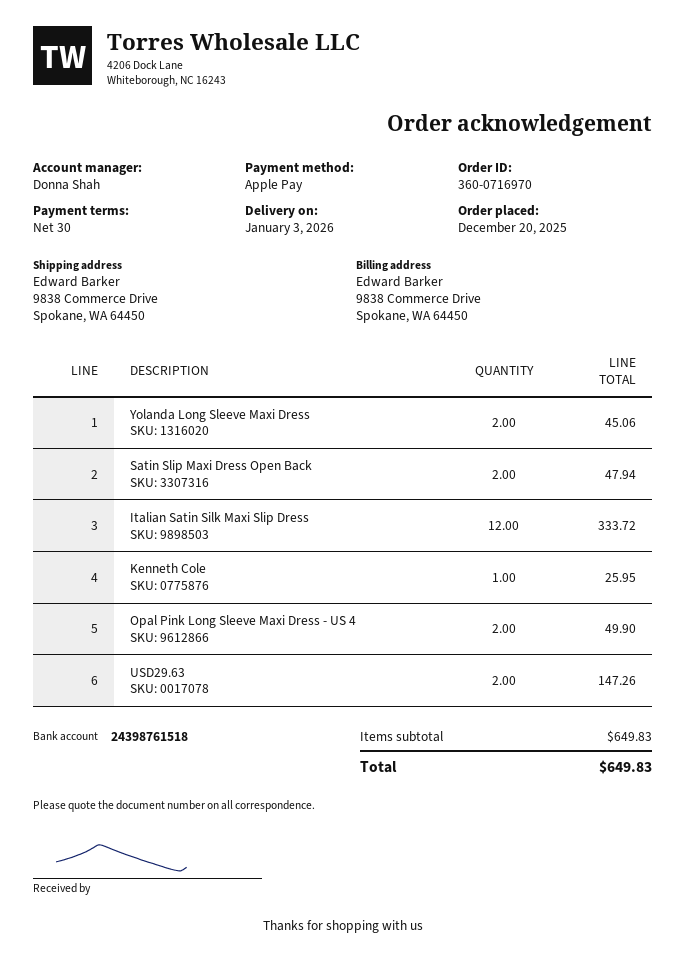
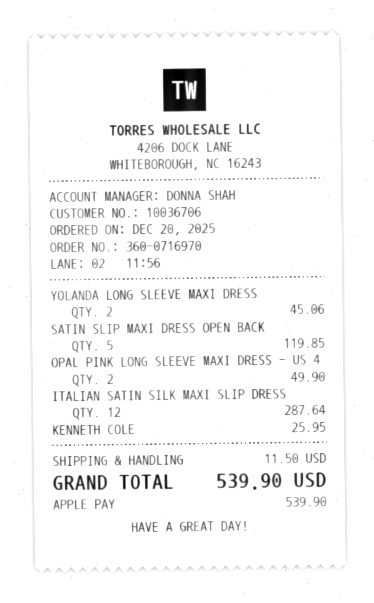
Satin Slip Maxi Dress Open Back: 2 for 47.94 -> 5 for 119.85
Italian Satin Silk Maxi Slip Dress: 12 for 333.72 -> 12 for 287.64
USD29.63: 2 for 147.26 -> none
shipping: none -> 11.50
total: 649.83 -> 539.90

